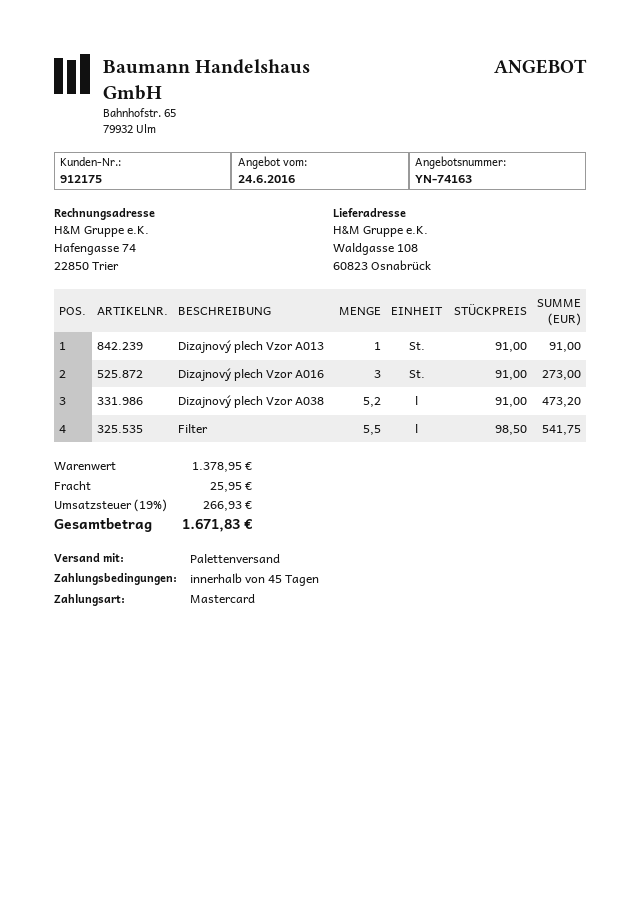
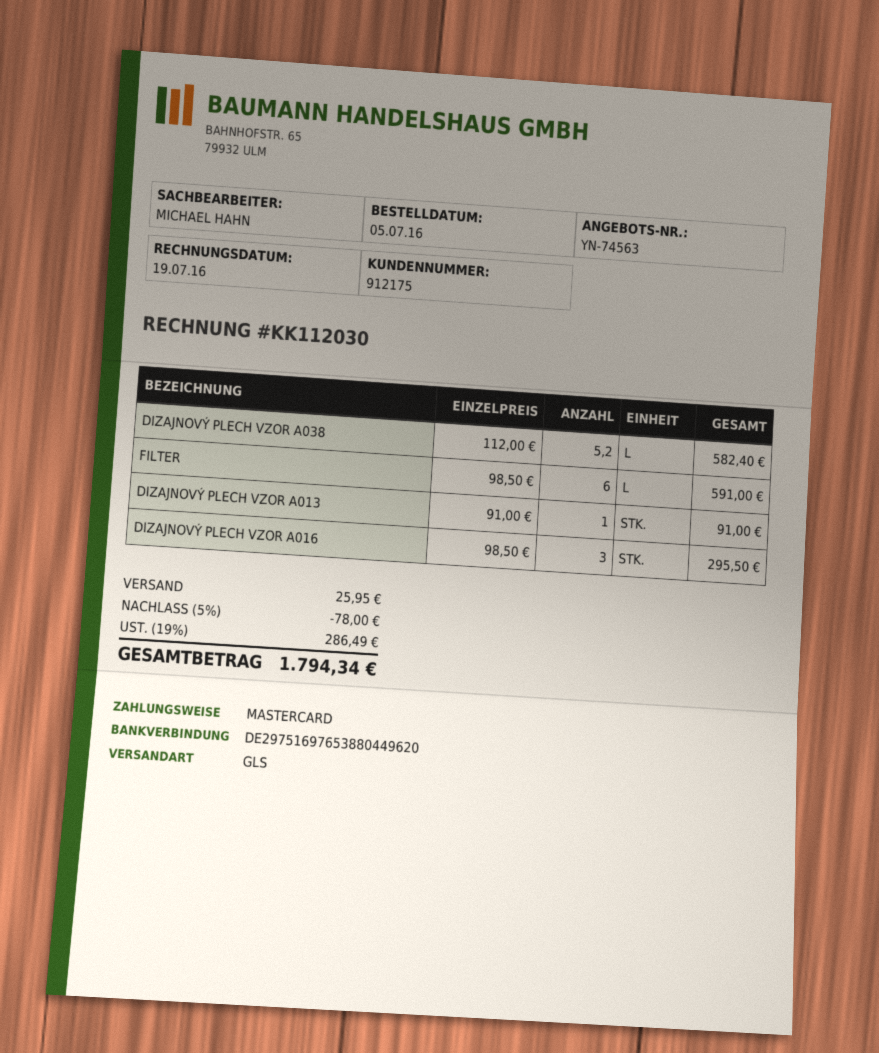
quote number: YN-74163 -> YN-74563
shipping method: pallet freight -> GLS
Dizajnový plech Vzor A016: 3 x 91.00 = 273.00 -> 3 x 98.50 = 295.50
Dizajnový plech Vzor A038: 5.2 x 91.00 = 473.20 -> 5.2 x 112.00 = 582.40
Filter: 5.5 x 98.50 = 541.75 -> 6 x 98.50 = 591.00
discount: none -> 5% = 78.00
tax: 19% = 266.93 -> 19% = 286.49
total: 1671.83 -> 1794.34

